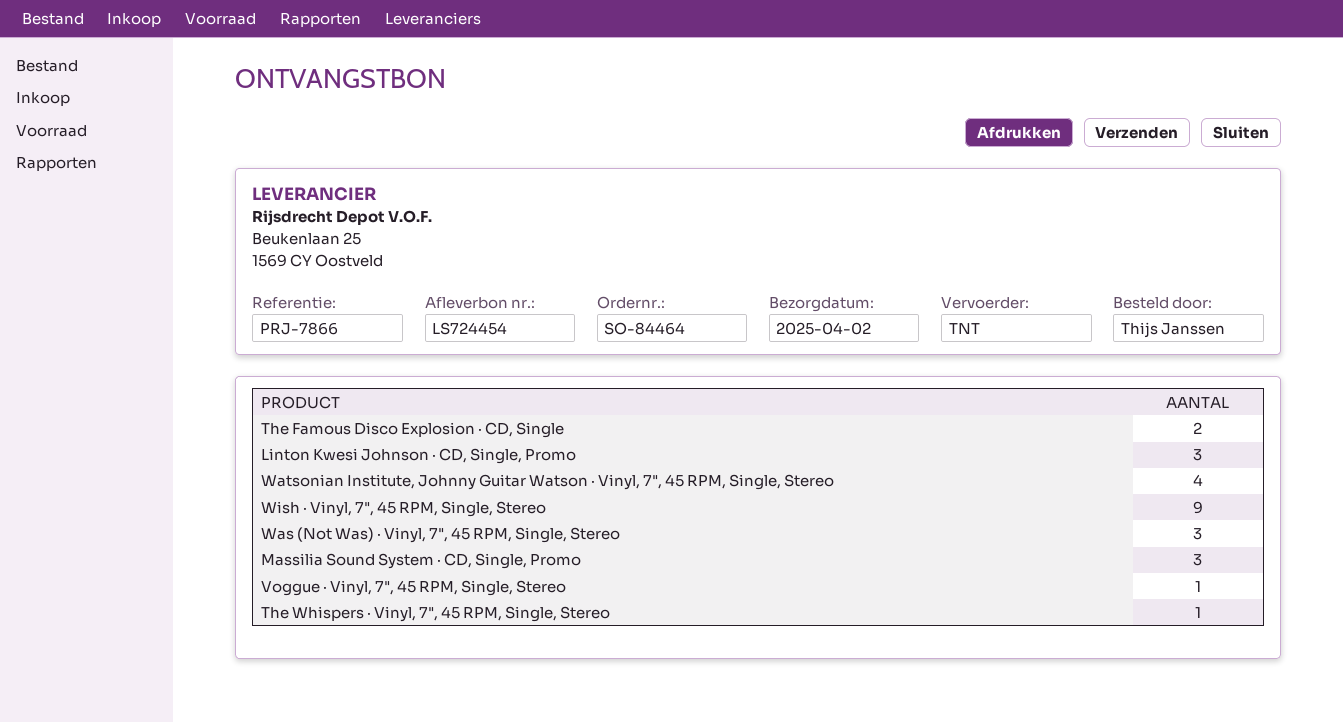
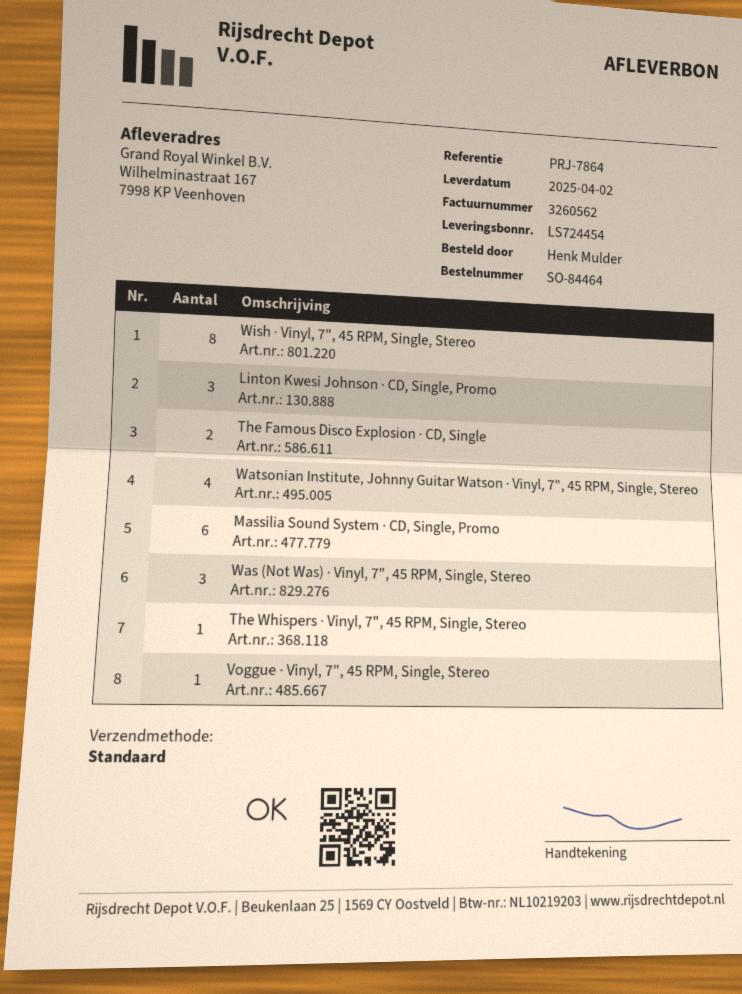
reference: PRJ-7866 -> PRJ-7864
ordered by: Thijs Janssen -> Henk Mulder
shipping method: TNT -> standard
Wish · Vinyl, 7", 45 RPM, Single, Stereo: 9 -> 8
Massilia Sound System · CD, Single, Promo: 3 -> 6

